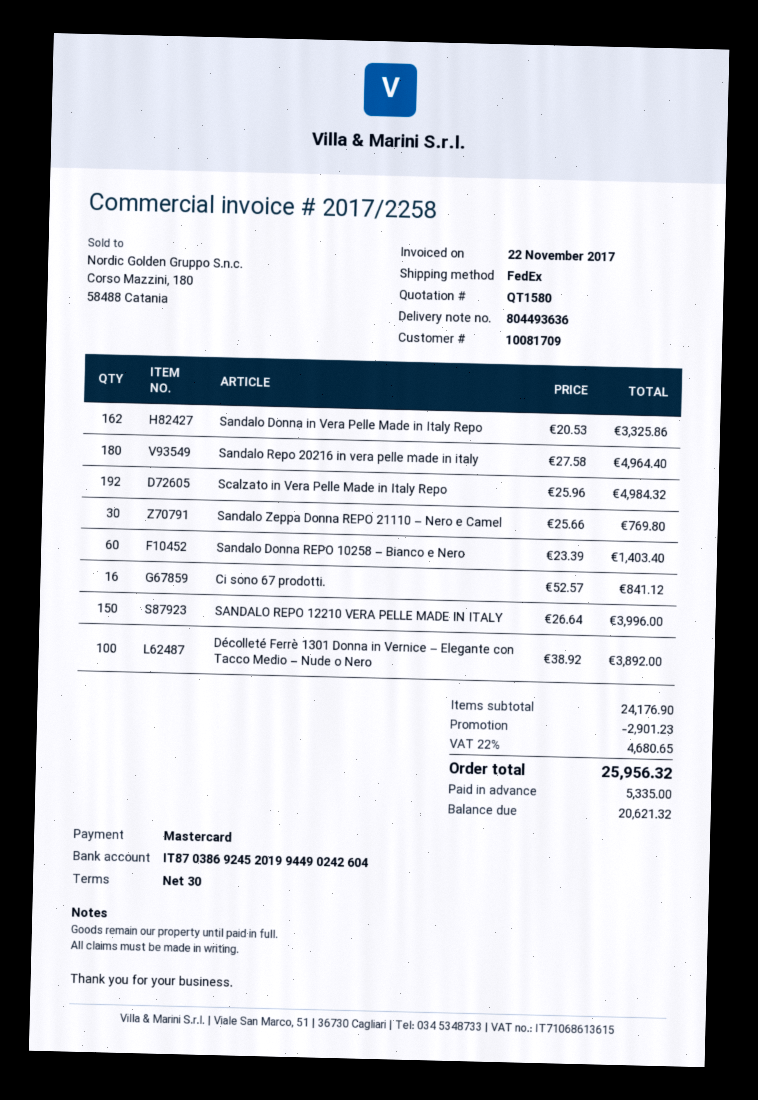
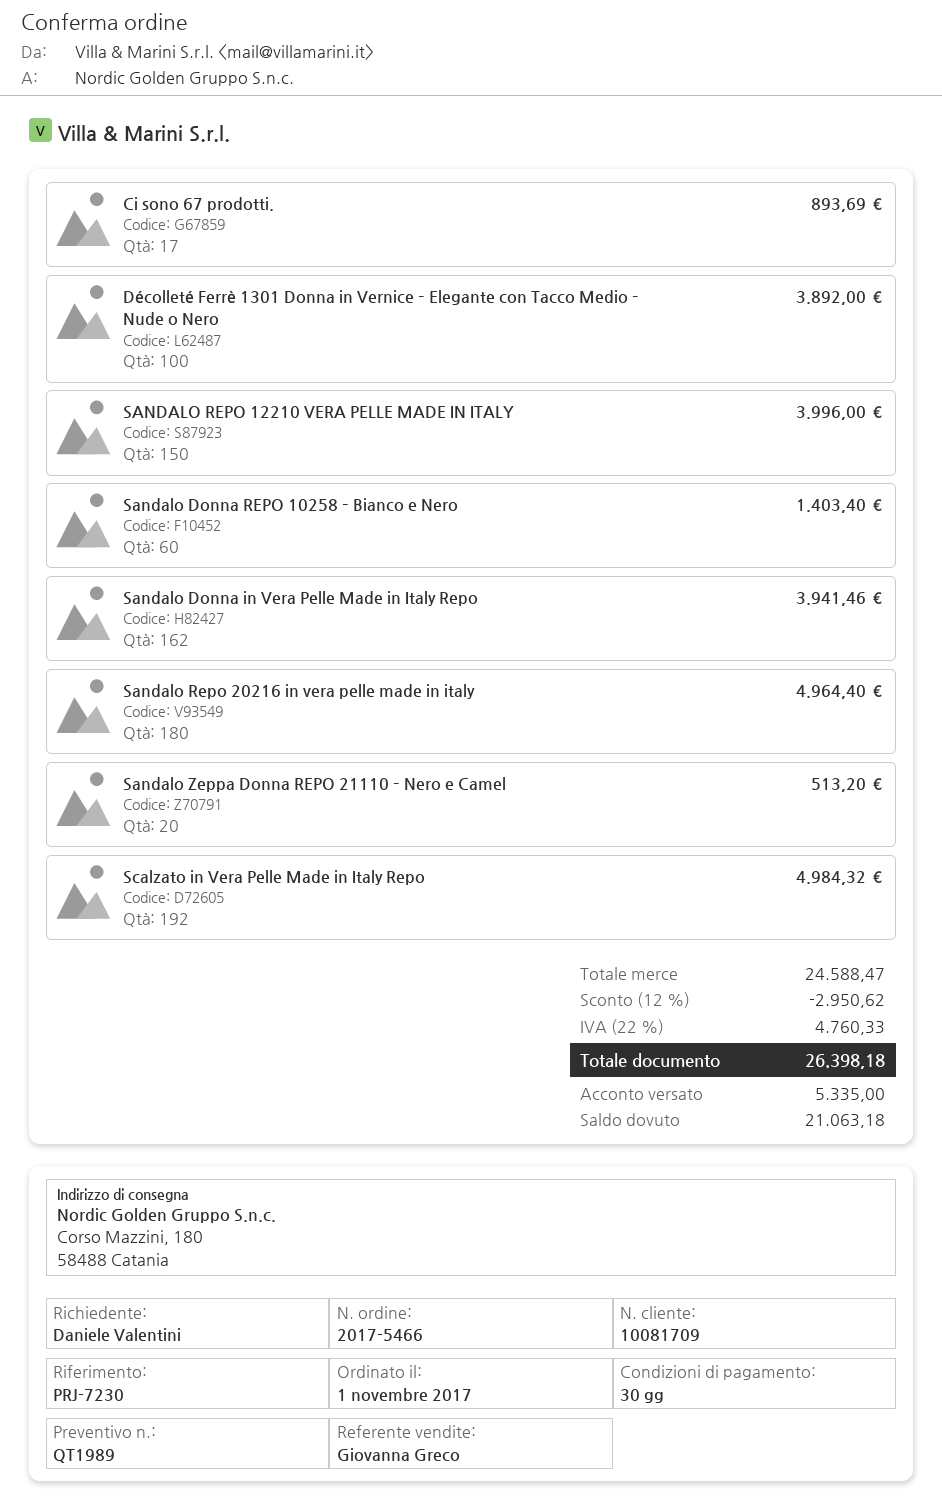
quote number: QT1580 -> QT1989
Sandalo Donna in Vera Pelle Made in Italy Repo: 162 for 3325.86 -> 162 for 3941.46
Sandalo Zeppa Donna REPO 21110 – Nero e Camel: 30 for 769.80 -> 20 for 513.20
Ci sono 67 prodotti.: 16 for 841.12 -> 17 for 893.69
subtotal: 24176.90 -> 24588.47
discount: 2901.23 -> 2950.62
tax: 22% = 4680.65 -> 22% = 4760.33
total: 25956.32 -> 26398.18
balance: 20621.32 -> 21063.18

